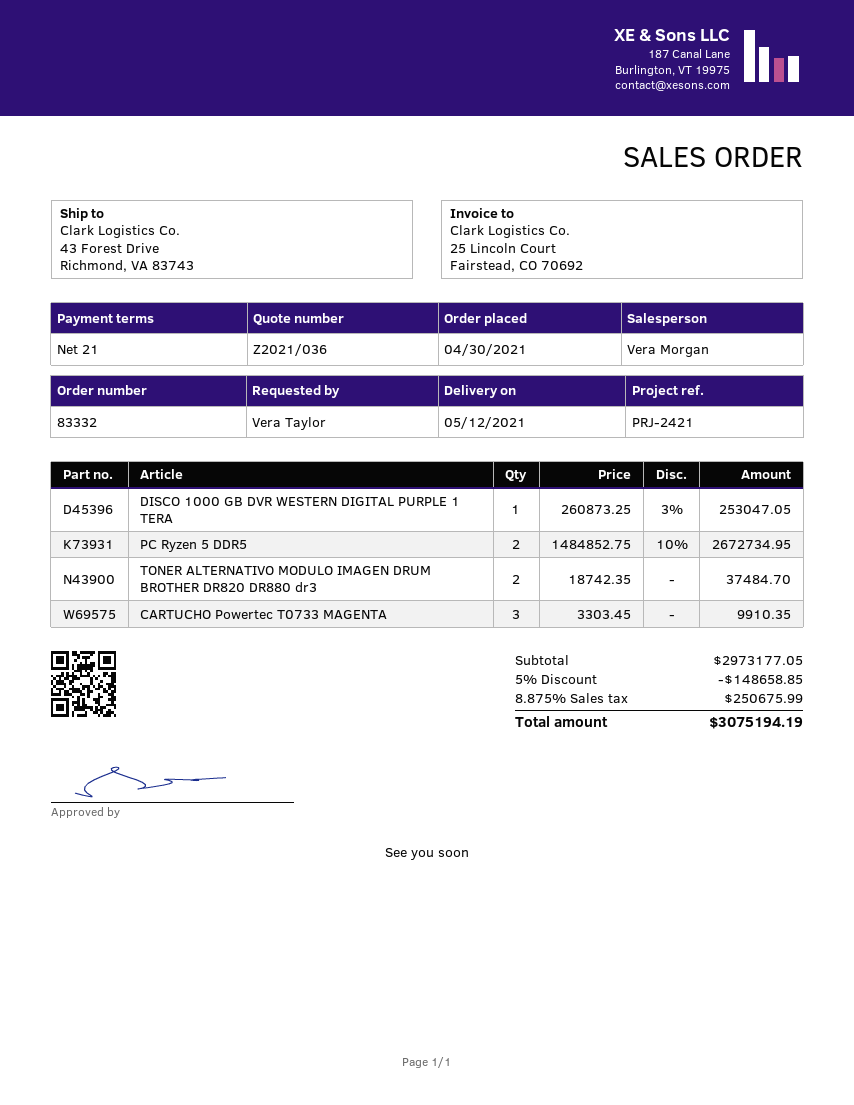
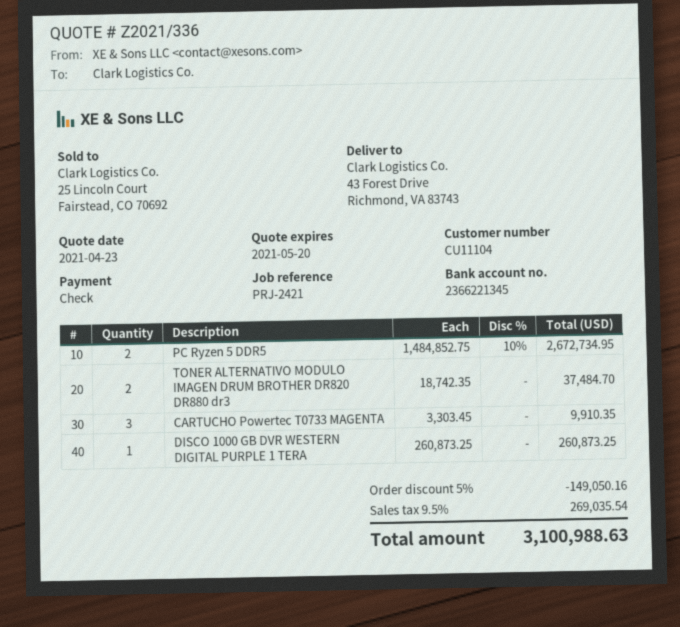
quote number: Z2021/036 -> Z2021/336
DISCO 1000 GB DVR WESTERN DIGITAL PURPLE 1 TERA: 1 x 260873.25 - 3% = 253047.05 -> 1 x 260873.25 = 260873.25
discount: 5% = 148658.85 -> 5% = 149050.16
tax: 8.875% = 250675.99 -> 9.5% = 269035.54
total: 3075194.19 -> 3100988.63

